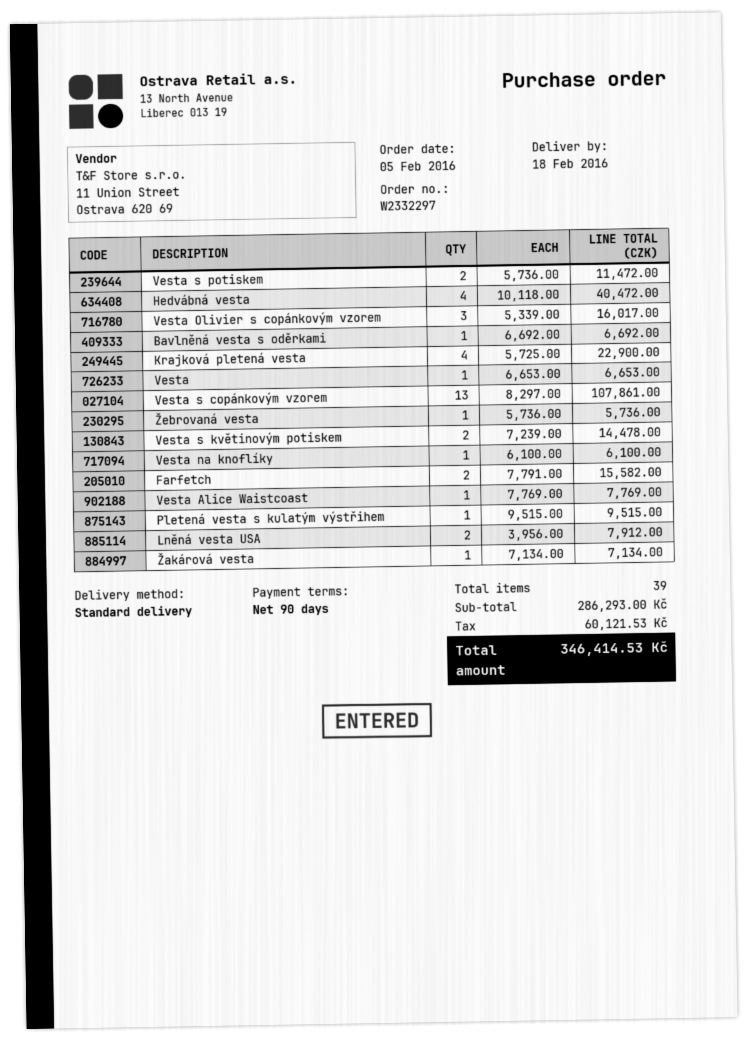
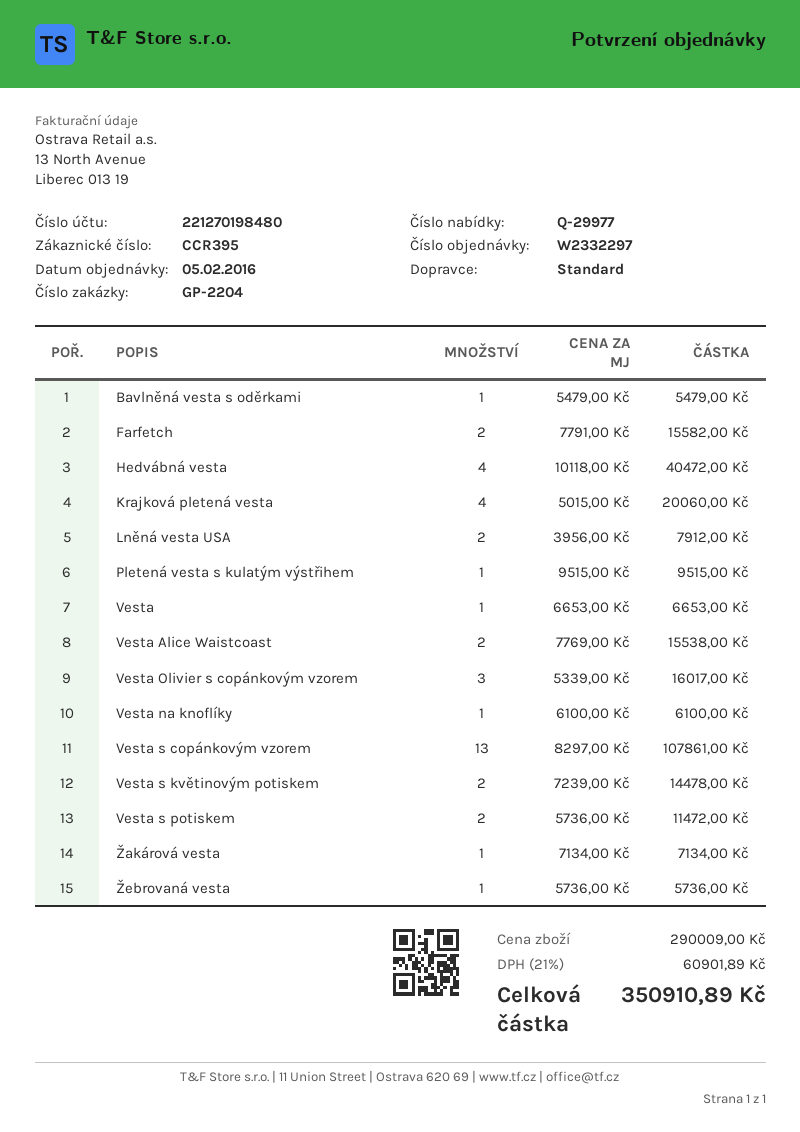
Bavlněná vesta s oděrkami: 1 x 6692.00 = 6692.00 -> 1 x 5479.00 = 5479.00
Krajková pletená vesta: 4 x 5725.00 = 22900.00 -> 4 x 5015.00 = 20060.00
Vesta Alice Waistcoast: 1 x 7769.00 = 7769.00 -> 2 x 7769.00 = 15538.00
subtotal: 286293.00 -> 290009.00
tax: 60121.53 -> 60901.89
total: 346414.53 -> 350910.89

